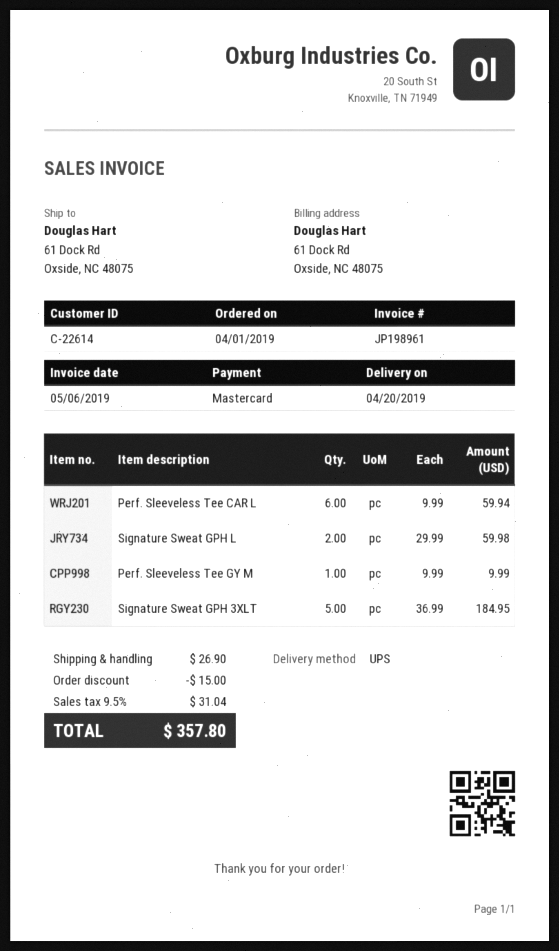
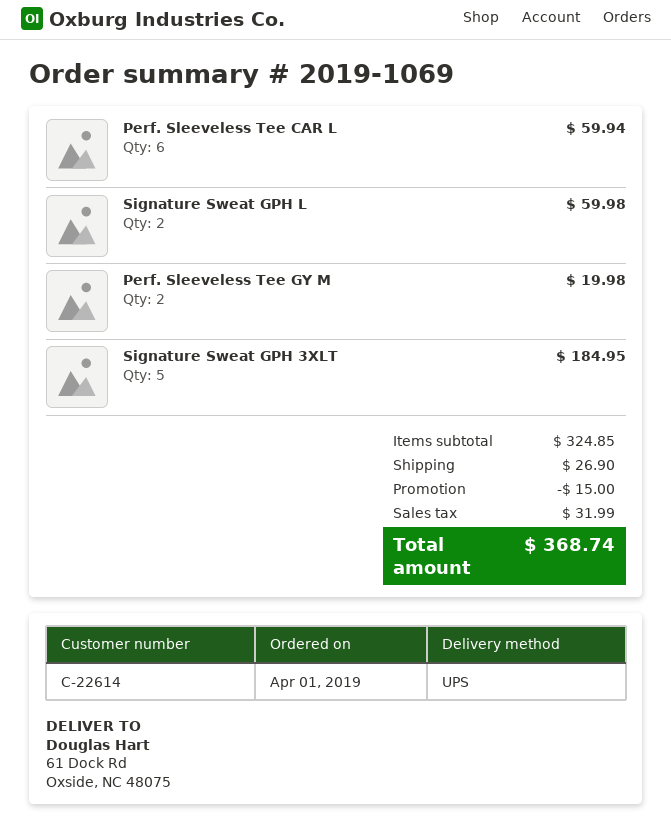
Perf. Sleeveless Tee GY M: 1 for 9.99 -> 2 for 19.98
tax: 31.04 -> 31.99
total: 357.80 -> 368.74

